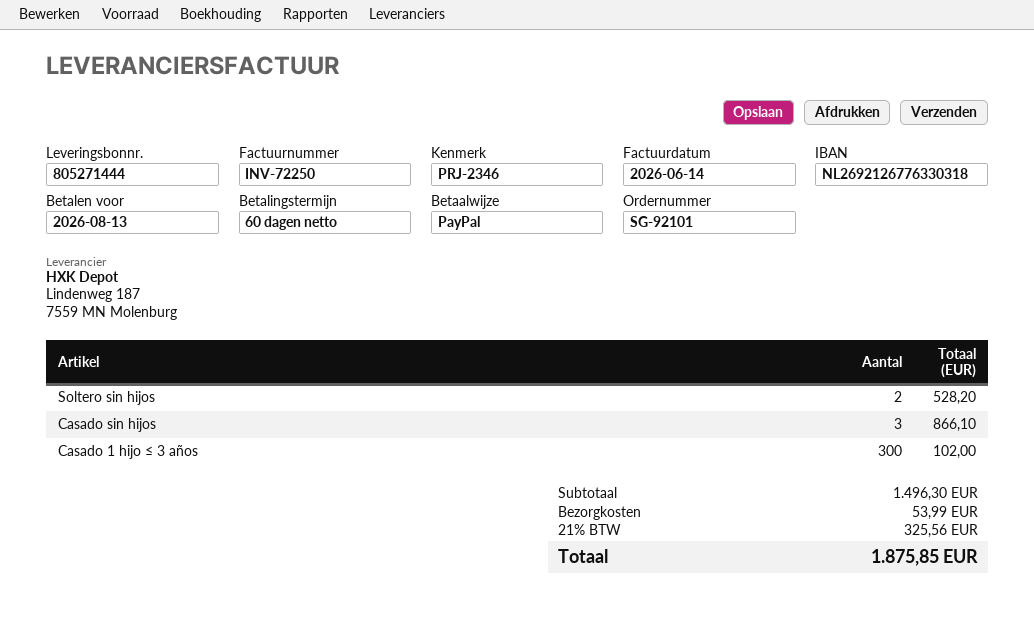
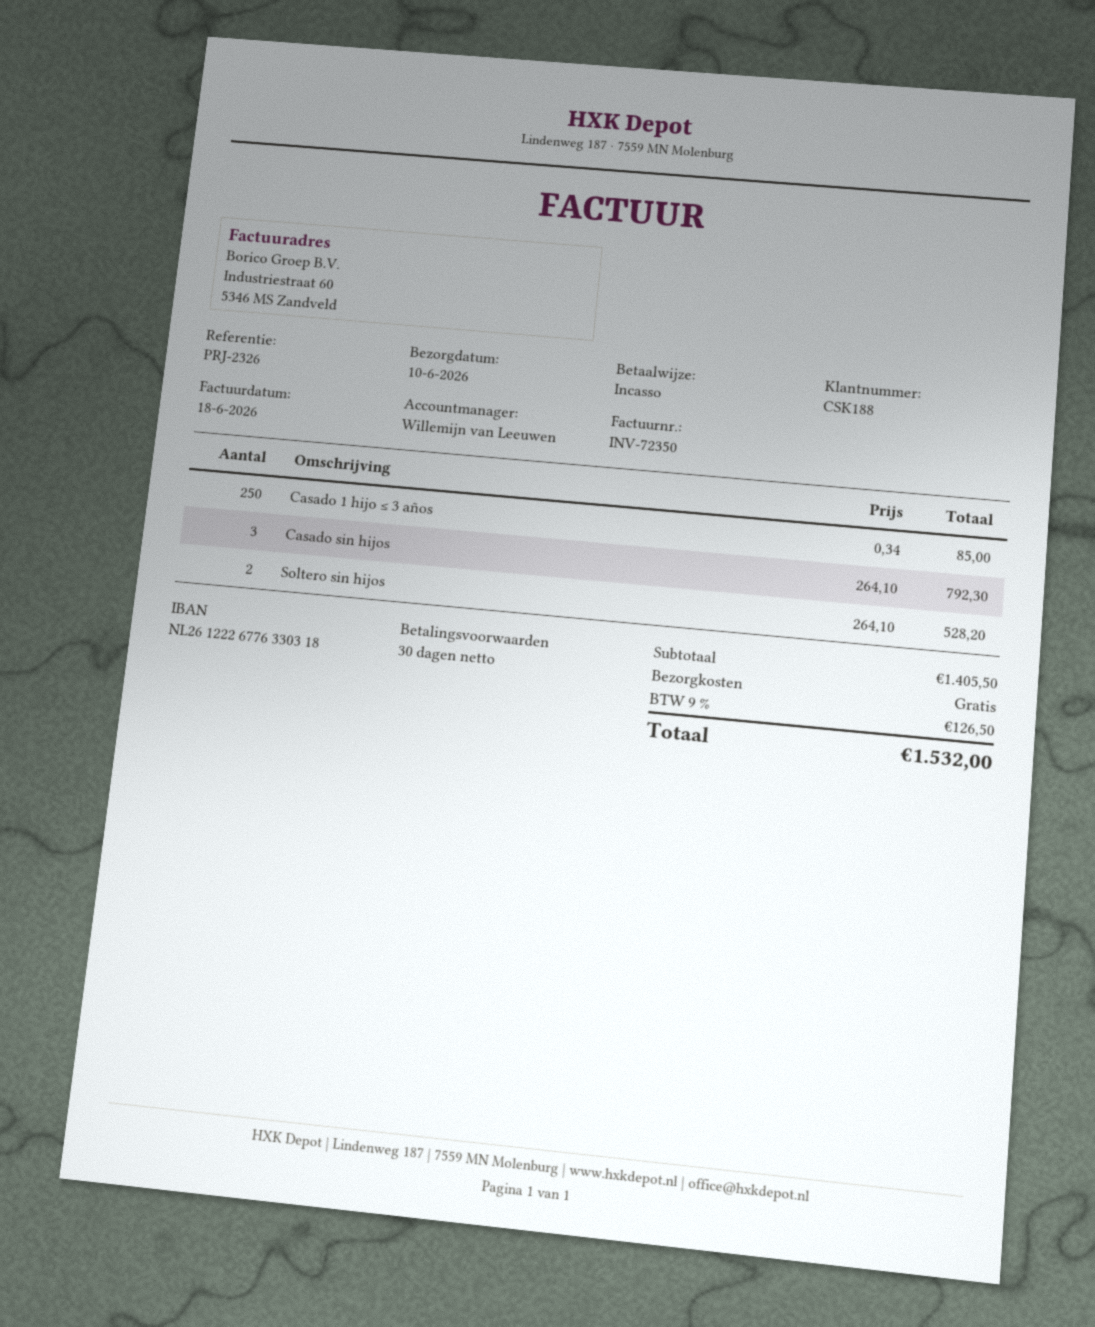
invoice number: INV-72250 -> INV-72350
invoice date: 2026-06-14 -> 2026-06-18
payment terms: 60 days -> 30 days
reference: PRJ-2346 -> PRJ-2326
payment method: PayPal -> direct debit
bank account: NL2692126776330318 -> NL2612226776330318
Casado sin hijos: 3 for 866.10 -> 3 for 792.30
Casado 1 hijo ≤ 3 años: 300 for 102.00 -> 250 for 85.00
subtotal: 1496.30 -> 1405.50
shipping: 53.99 -> 0.00
tax: 21% = 325.56 -> 9% = 126.50
total: 1875.85 -> 1532.00

